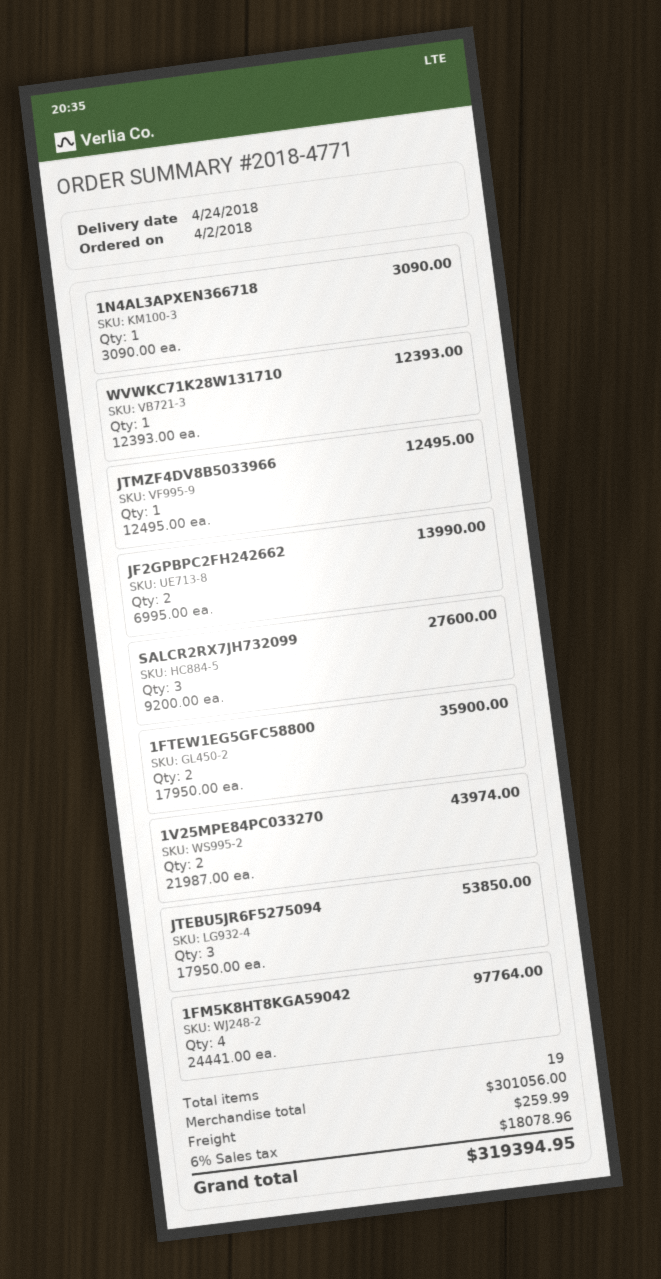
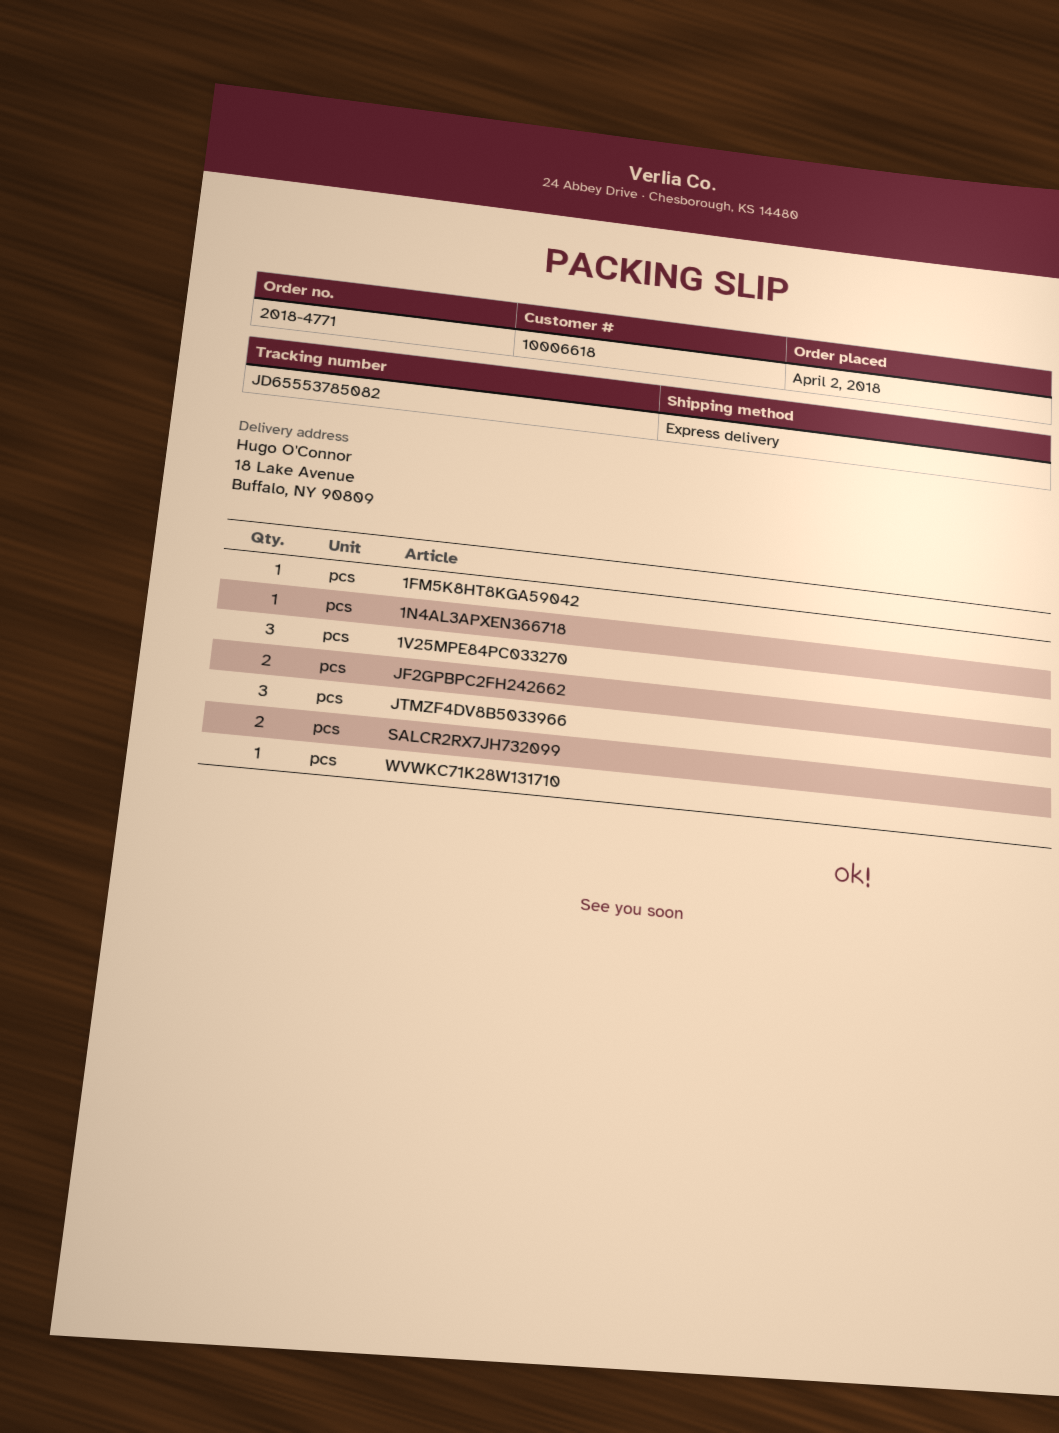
JTMZF4DV8B5033966: 1 -> 3
SALCR2RX7JH732099: 3 -> 2
1FTEW1EG5GFC58800: 2 -> none
1V25MPE84PC033270: 2 -> 3
JTEBU5JR6F5275094: 3 -> none
1FM5K8HT8KGA59042: 4 -> 1

